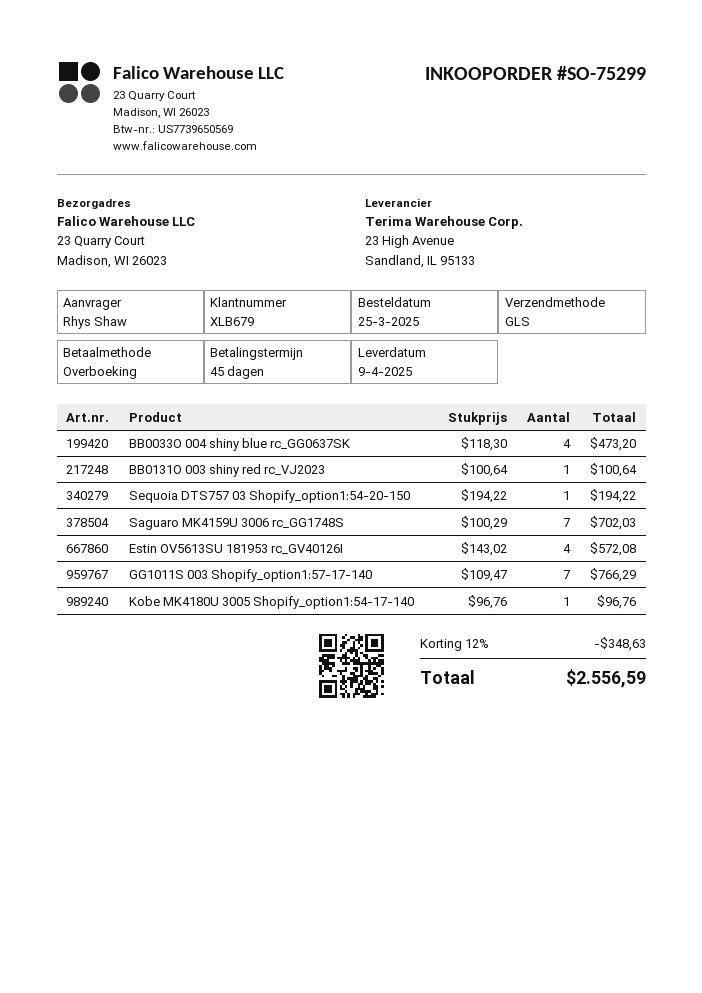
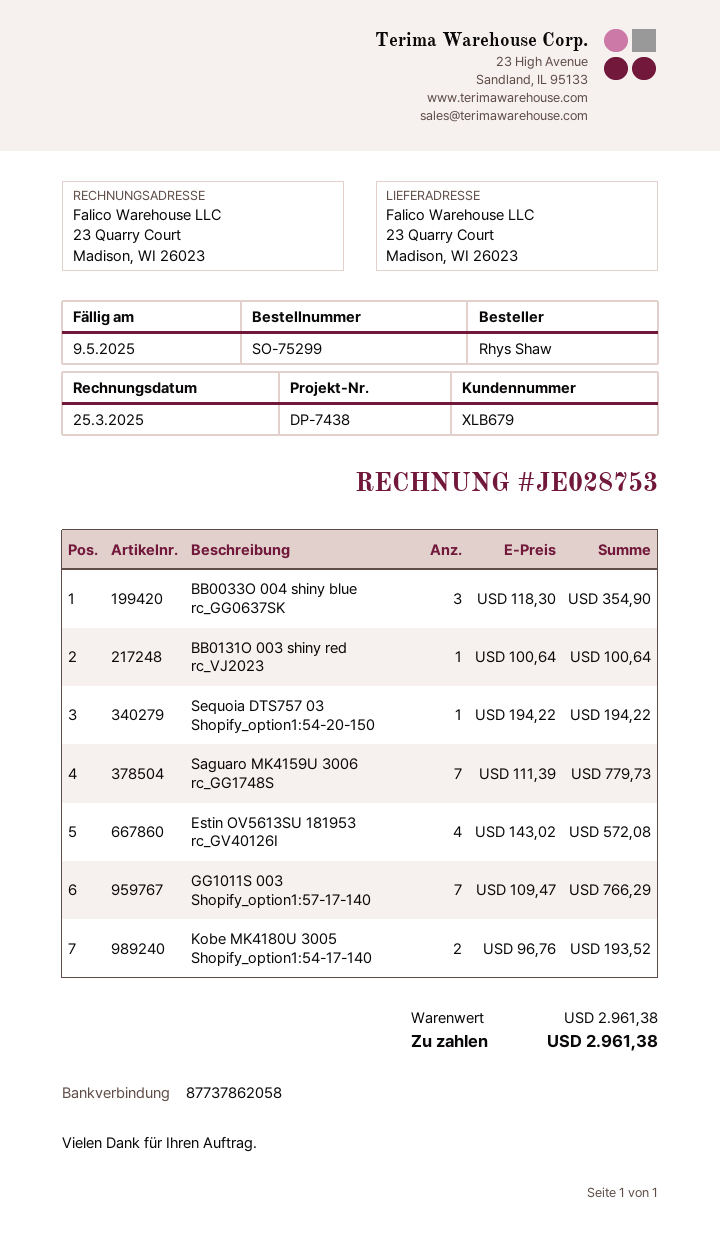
BB0033O 004 shiny blue rc_GG0637SK: 4 x 118.30 = 473.20 -> 3 x 118.30 = 354.90
Saguaro MK4159U 3006 rc_GG1748S: 7 x 100.29 = 702.03 -> 7 x 111.39 = 779.73
Kobe MK4180U 3005 Shopify_option1:54-17-140: 1 x 96.76 = 96.76 -> 2 x 96.76 = 193.52
discount: 12% = 348.63 -> none
total: 2556.59 -> 2961.38

